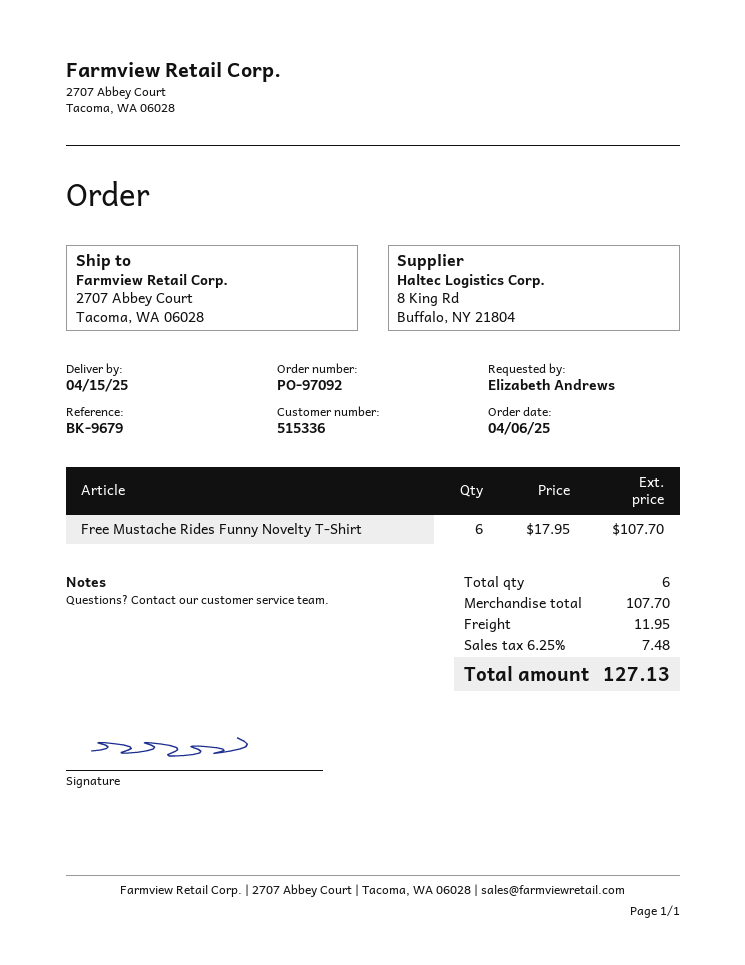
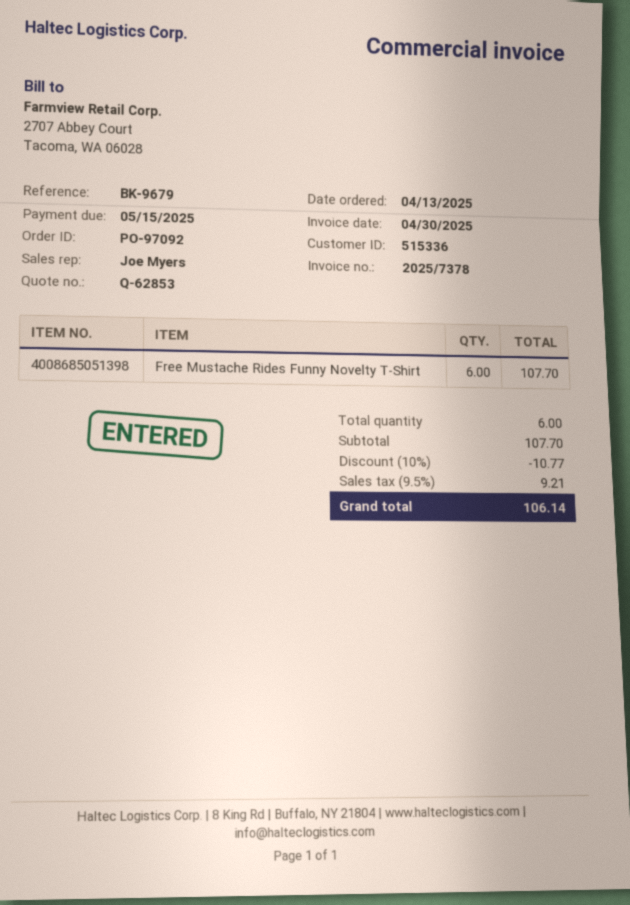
order date: 2025-04-06 -> 2025-04-13
discount: none -> 10% = 10.77
shipping: 11.95 -> none
tax: 6.25% = 7.48 -> 9.5% = 9.21
total: 127.13 -> 106.14

